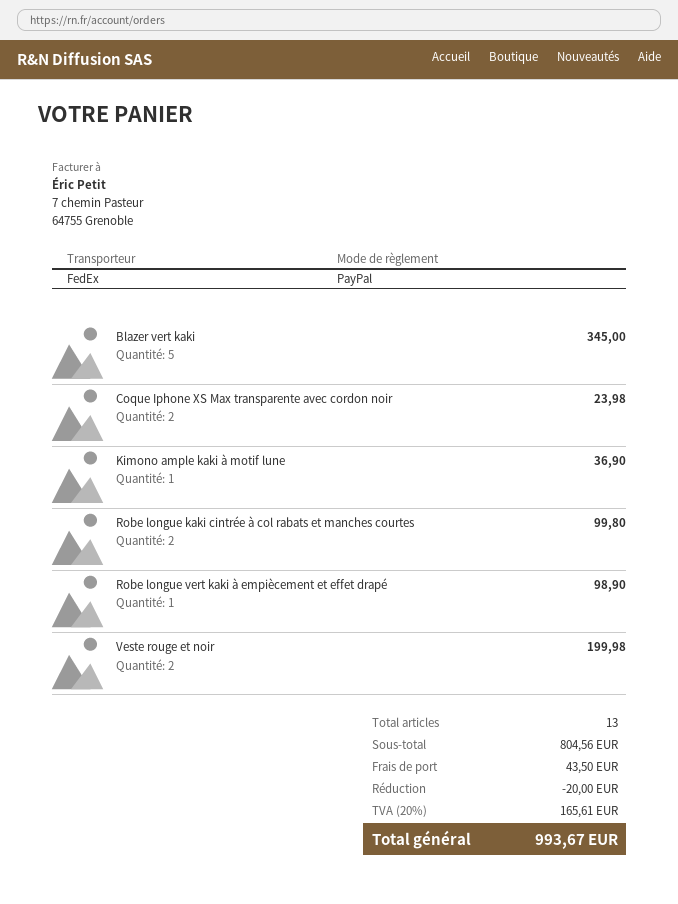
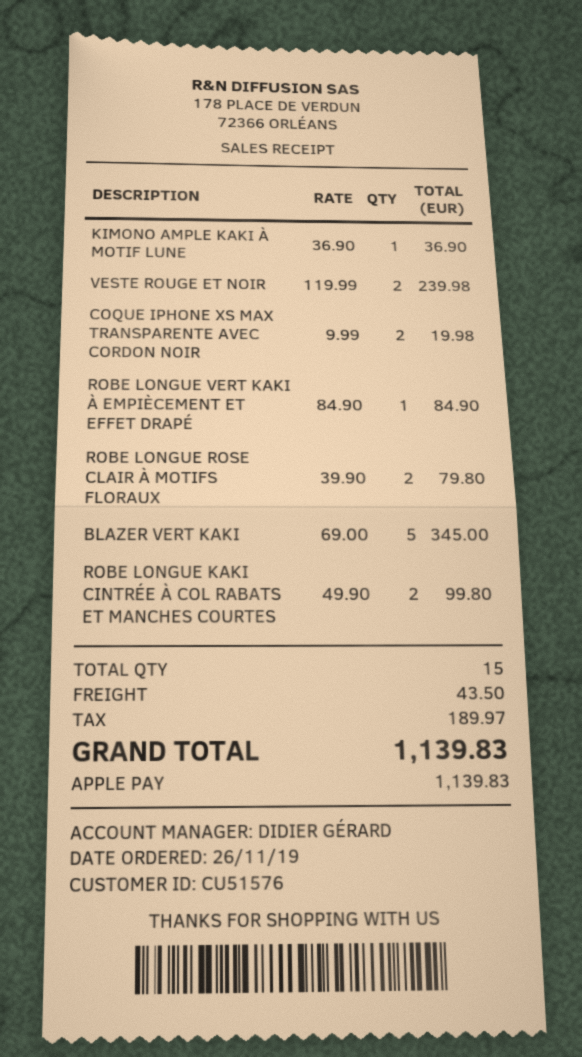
payment method: PayPal -> Apple Pay
Coque Iphone XS Max transparente avec cordon noir: 2 for 23.98 -> 2 for 19.98
Robe longue vert kaki à empiècement et effet drapé: 1 for 98.90 -> 1 for 84.90
Veste rouge et noir: 2 for 199.98 -> 2 for 239.98
ROBE LONGUE ROSE CLAIR À MOTIFS FLORAUX: none -> 2 for 79.80
total quantity: 13 -> 15
discount: 20.00 -> none
tax: 165.61 -> 189.97
total: 993.67 -> 1139.83

